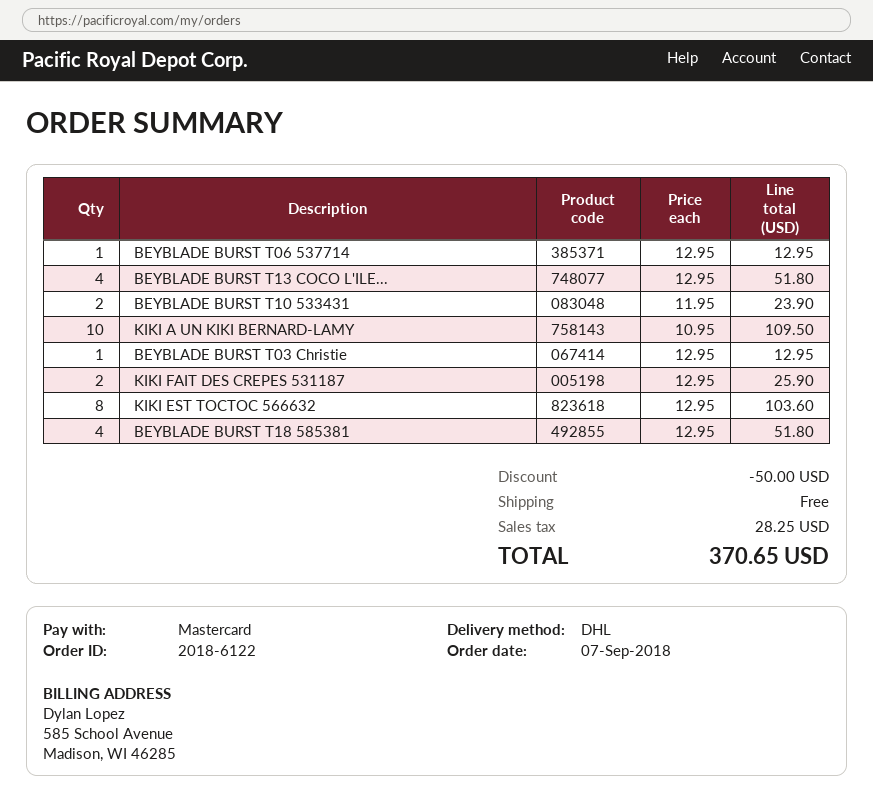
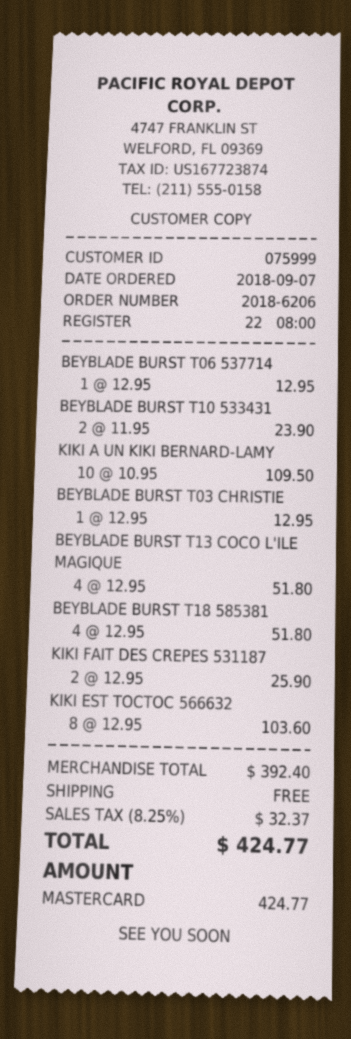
order number: 2018-6122 -> 2018-6206
discount: 50.00 -> none
tax: 28.25 -> 32.37
total: 370.65 -> 424.77

